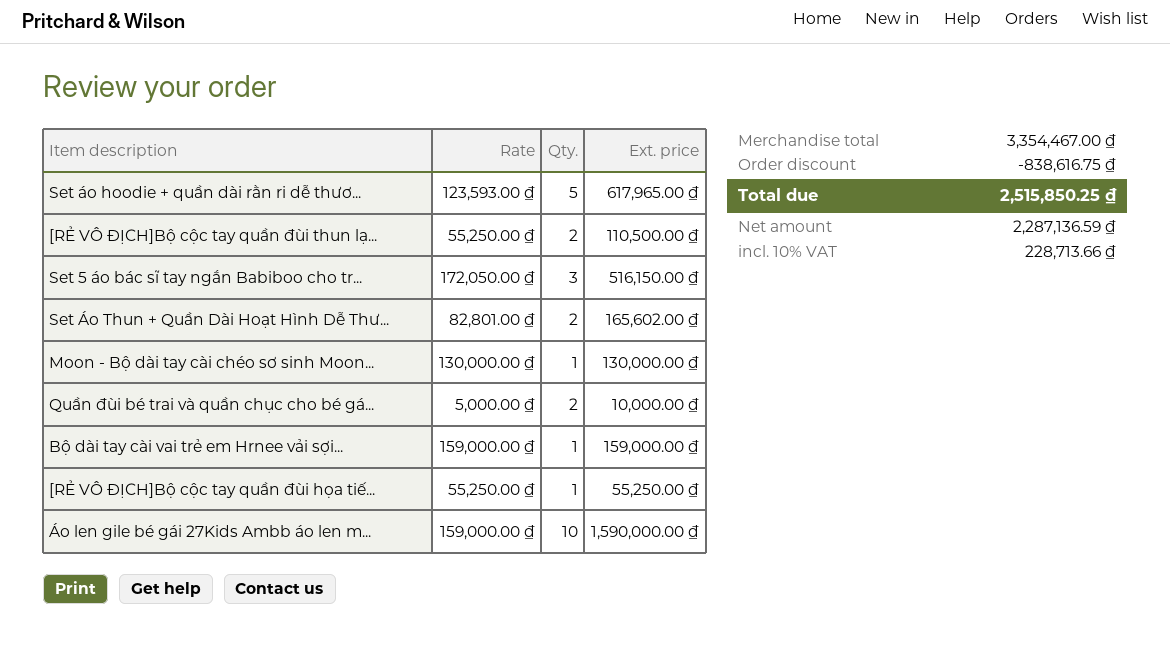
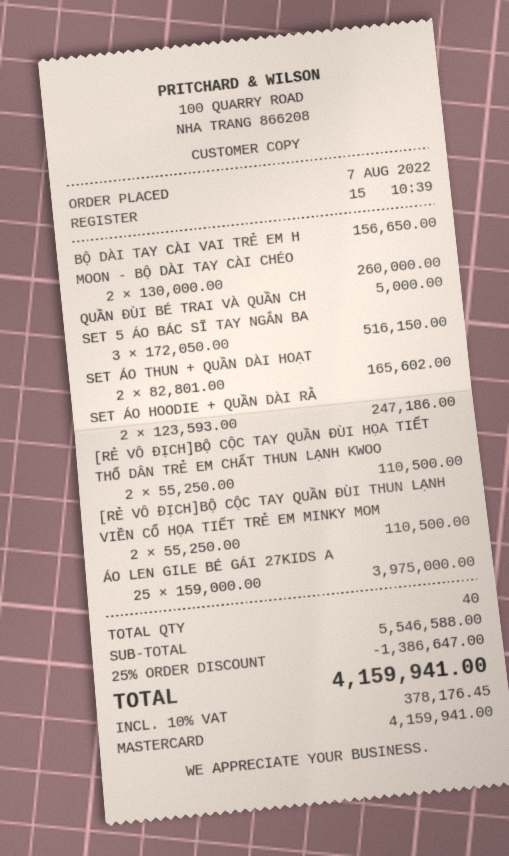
Set áo hoodie + quần dài rằn ri dễ thươ...: 5 x 123593.00 = 617965.00 -> 2 x 123593.00 = 247186.00
Moon - Bộ dài tay cài chéo sơ sinh Moon...: 1 x 130000.00 = 130000.00 -> 2 x 130000.00 = 260000.00
Quần đùi bé trai và quần chục cho bé gá...: 2 x 5000.00 = 10000.00 -> 1 x 5000.00 = 5000.00
Bộ dài tay cài vai trẻ em Hrnee vải sợi...: 1 x 159000.00 = 159000.00 -> 1 x 156650.00 = 156650.00
[RẺ VÔ ĐỊCH]Bộ cộc tay quần đùi họa tiế...: 1 x 55250.00 = 55250.00 -> 2 x 55250.00 = 110500.00
Áo len gile bé gái 27Kids Ambb áo len m...: 10 x 159000.00 = 1590000.00 -> 25 x 159000.00 = 3975000.00
subtotal: 3354467.00 -> 5546588.00
discount: 838616.75 -> 1386647.00
tax: 10% = 228713.66 -> 10% = 378176.45
total: 2515850.25 -> 4159941.00

